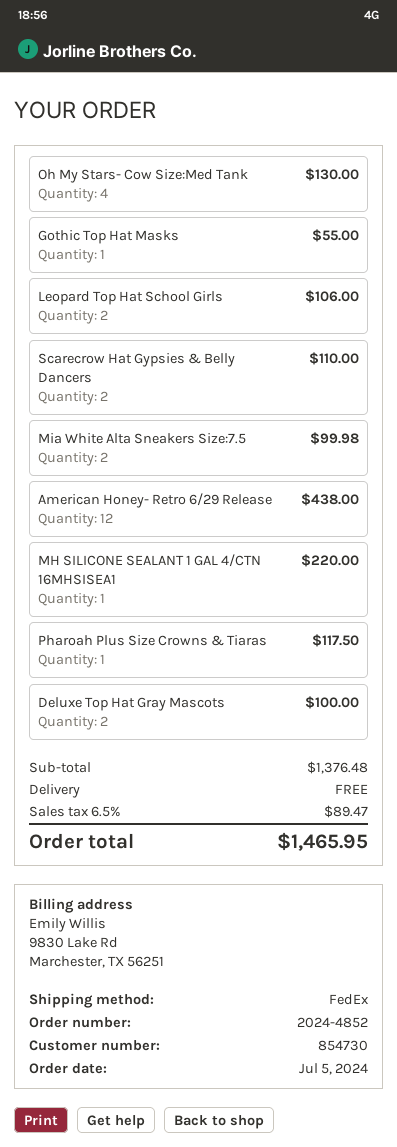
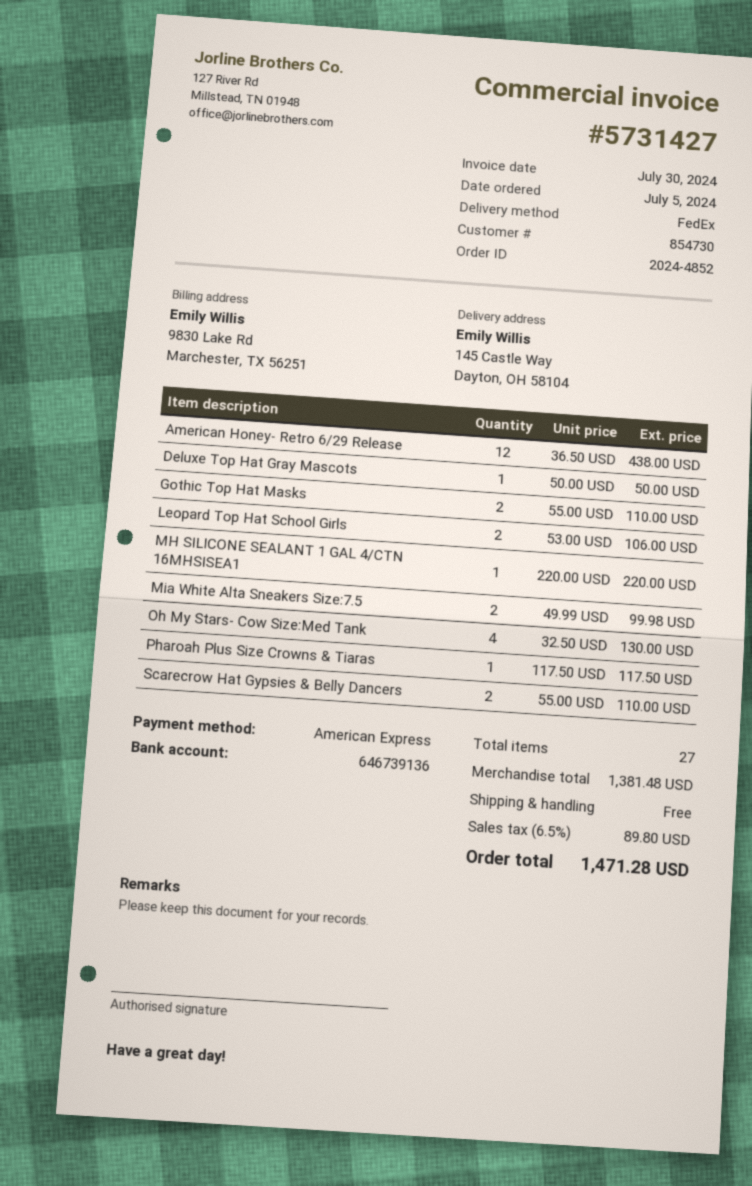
Gothic Top Hat Masks: 1 for 55.00 -> 2 for 110.00
Deluxe Top Hat Gray Mascots: 2 for 100.00 -> 1 for 50.00
subtotal: 1376.48 -> 1381.48
tax: 6.5% = 89.47 -> 6.5% = 89.80
total: 1465.95 -> 1471.28

